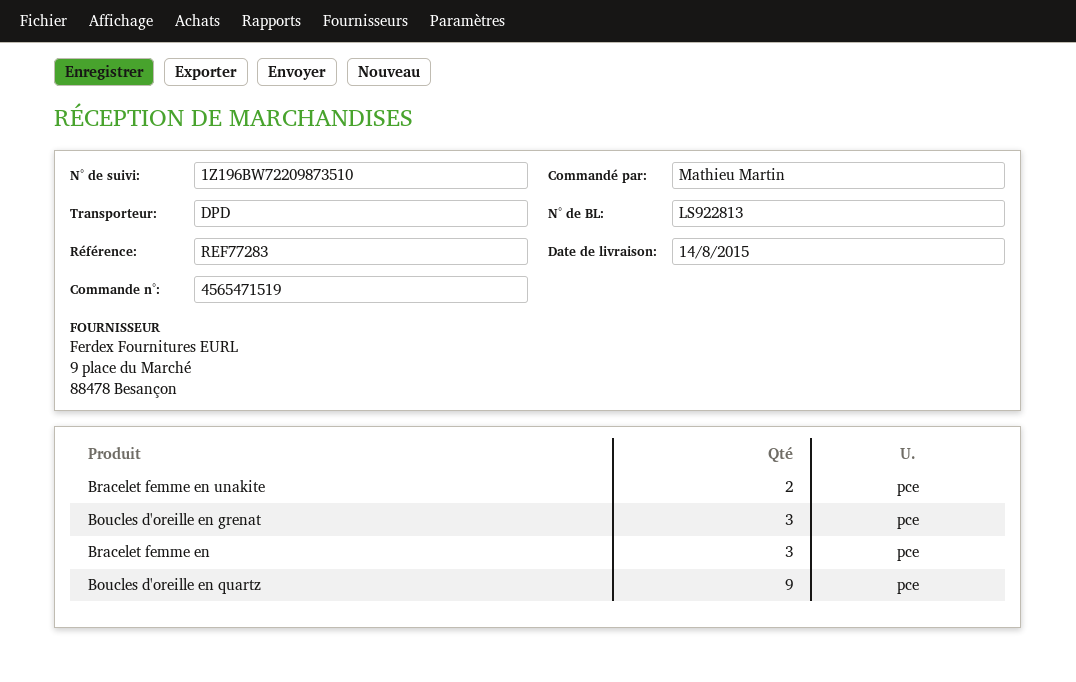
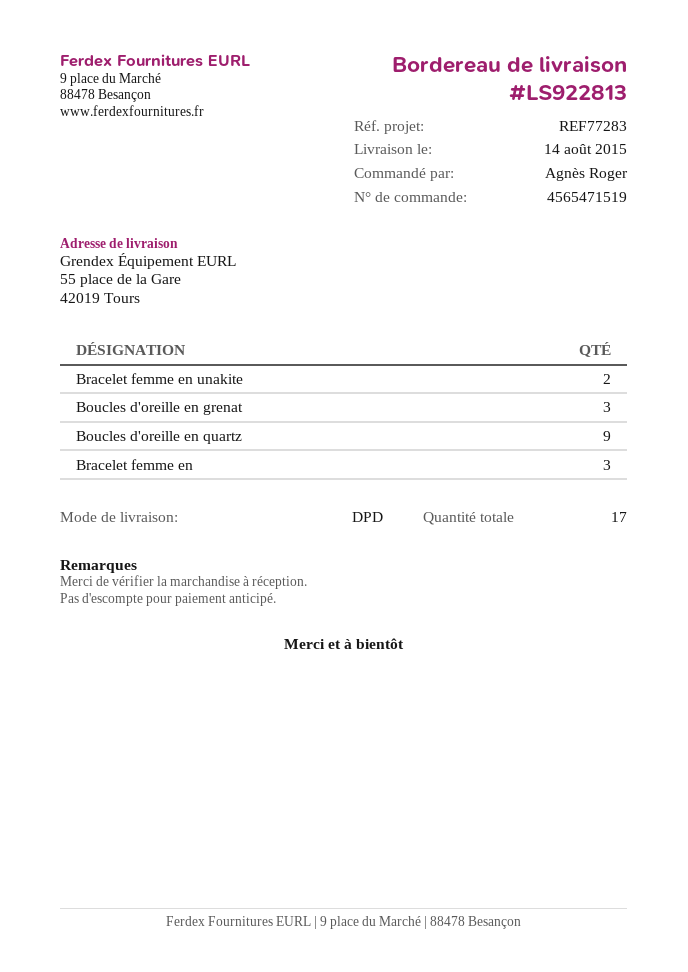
ordered by: Mathieu Martin -> Agnès Roger

